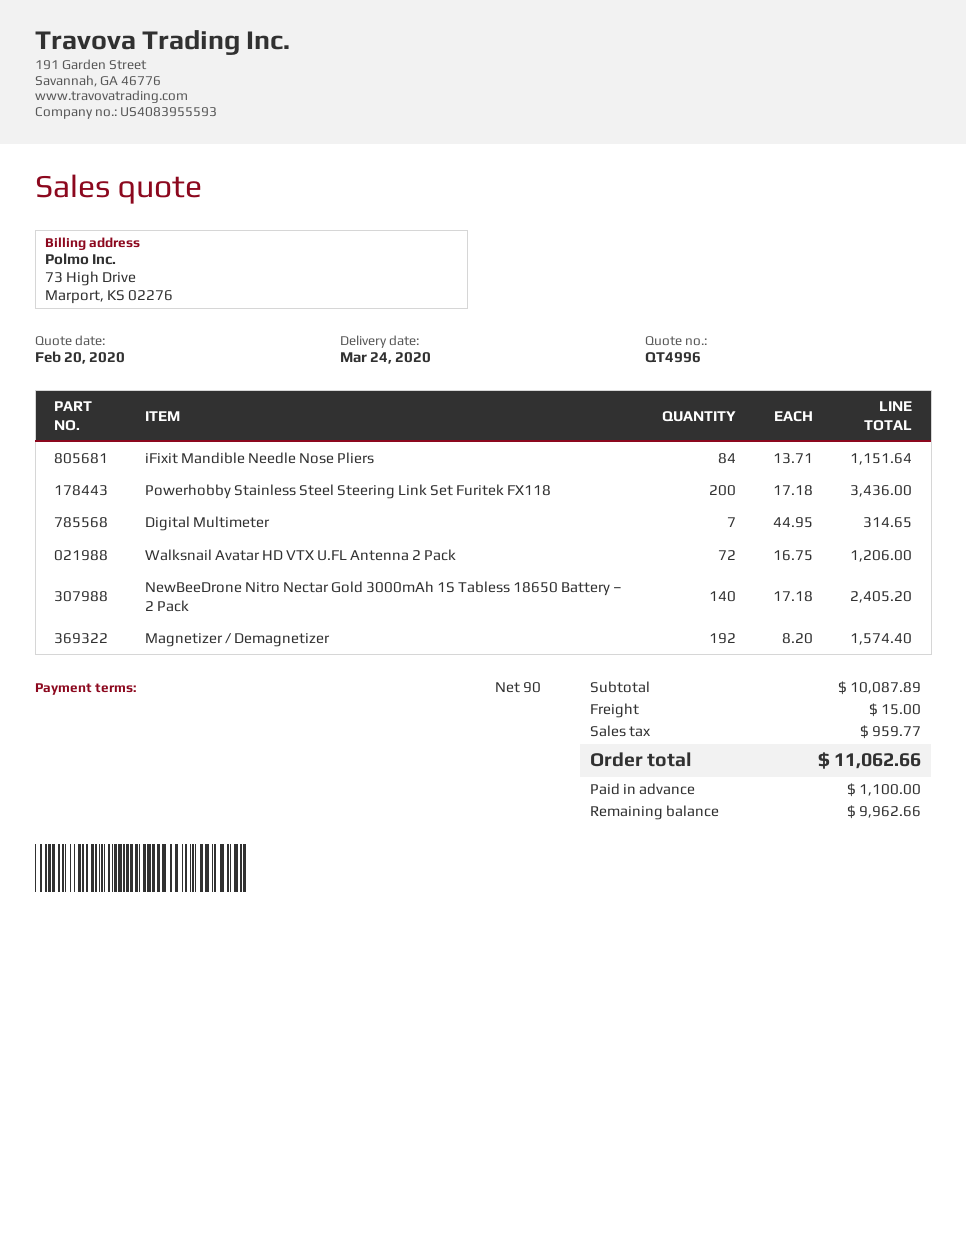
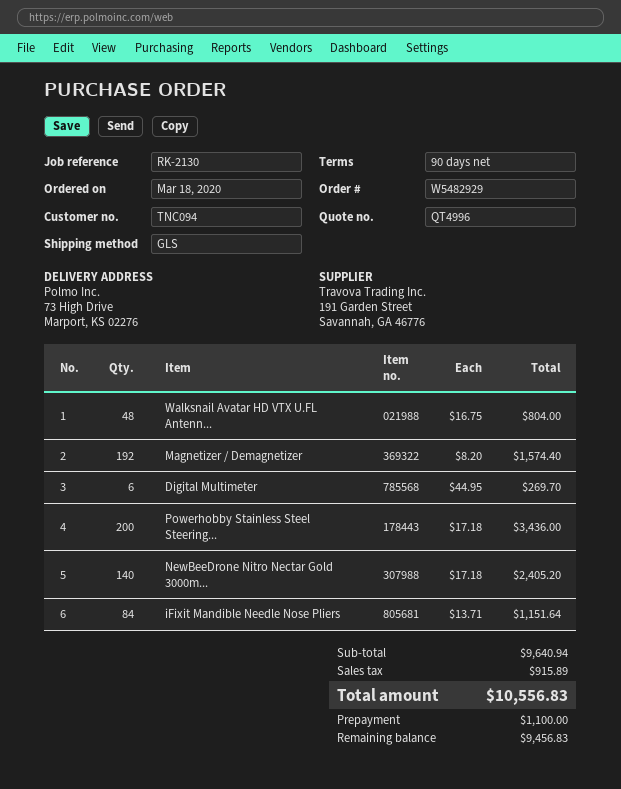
Digital Multimeter: 7 x 44.95 = 314.65 -> 6 x 44.95 = 269.70
Walksnail Avatar HD VTX U.FL Antenna 2 Pack: 72 x 16.75 = 1206.00 -> 48 x 16.75 = 804.00
subtotal: 10087.89 -> 9640.94
shipping: 15.00 -> none
tax: 959.77 -> 915.89
total: 11062.66 -> 10556.83
balance: 9962.66 -> 9456.83

